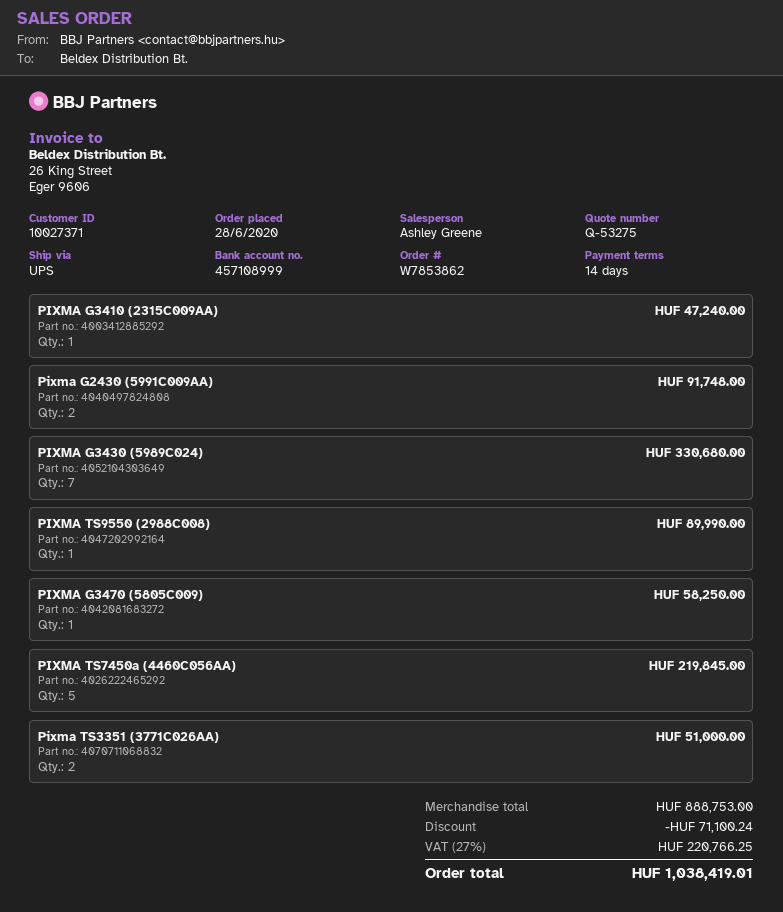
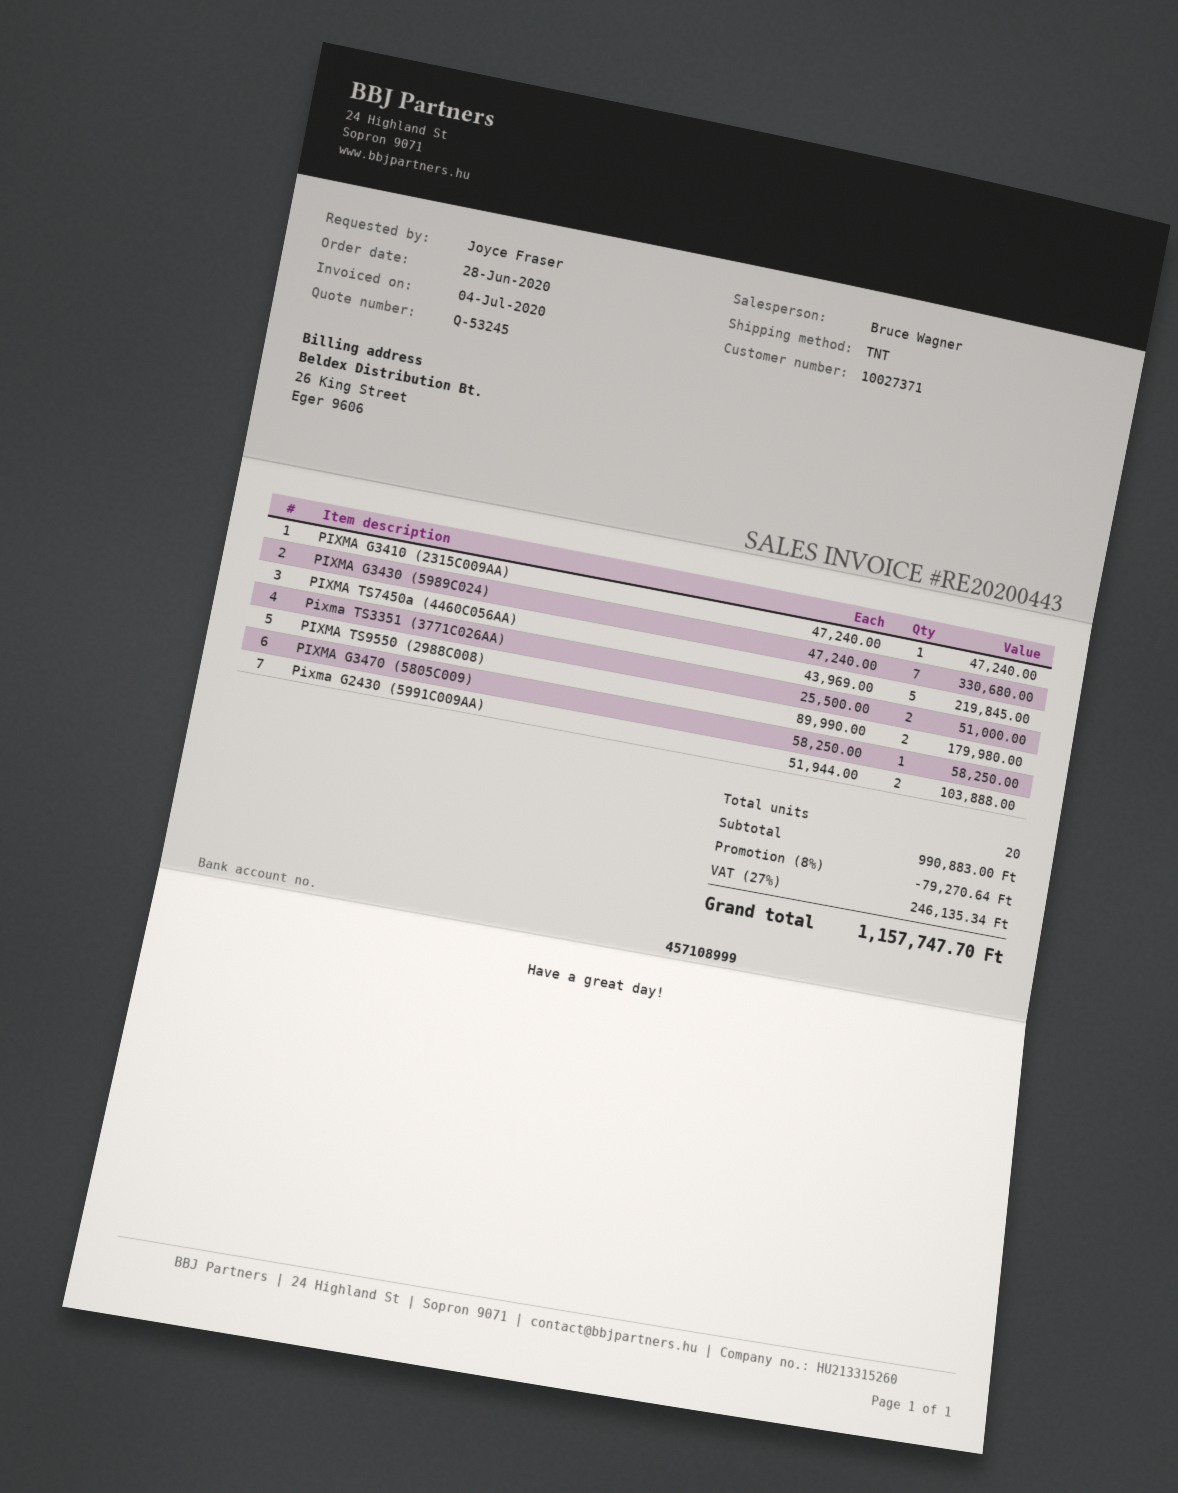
quote number: Q-53275 -> Q-53245
sales rep: Ashley Greene -> Bruce Wagner
shipping method: UPS -> TNT
Pixma G2430 (5991C009AA): 2 for 91748.00 -> 2 for 103888.00
PIXMA TS9550 (2988C008): 1 for 89990.00 -> 2 for 179980.00
subtotal: 888753.00 -> 990883.00
discount: 71100.24 -> 79270.64
tax: 27% = 220766.25 -> 27% = 246135.34
total: 1038419.01 -> 1157747.70

